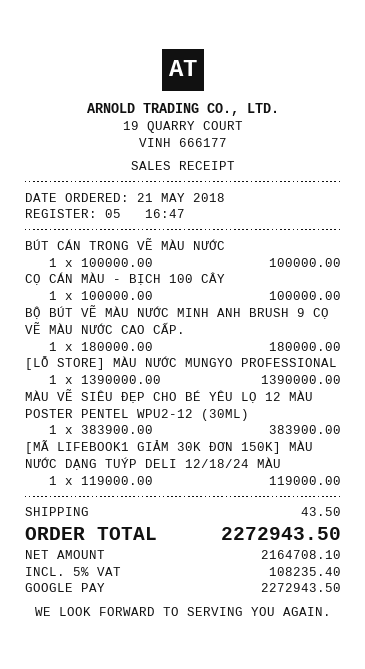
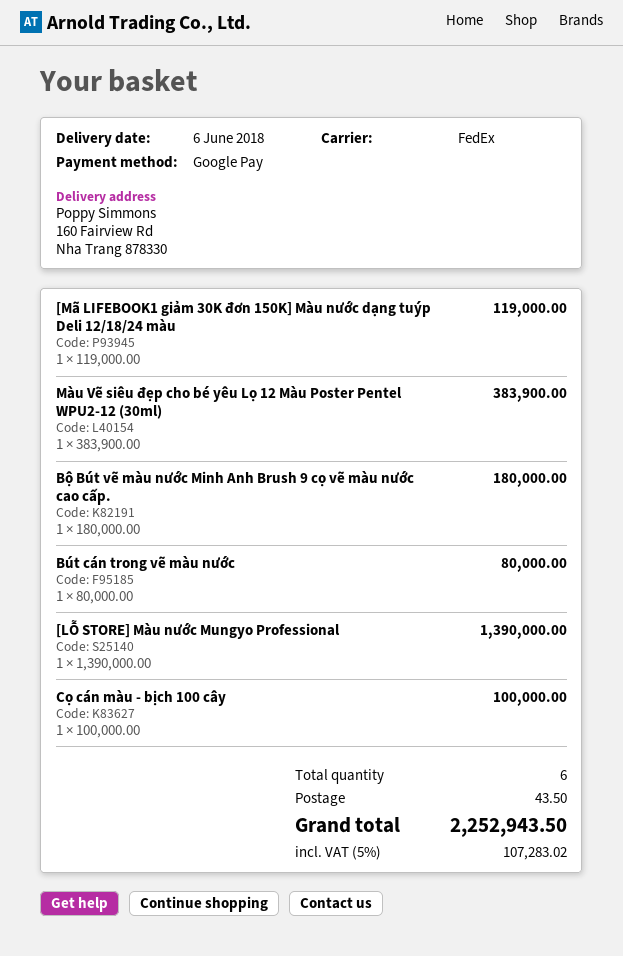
BÚT CÁN TRONG VẼ MÀU NƯỚC: 1 x 100000.00 = 100000.00 -> 1 x 80000.00 = 80000.00
tax: 5% = 108235.40 -> 5% = 107283.02
total: 2272943.50 -> 2252943.50

